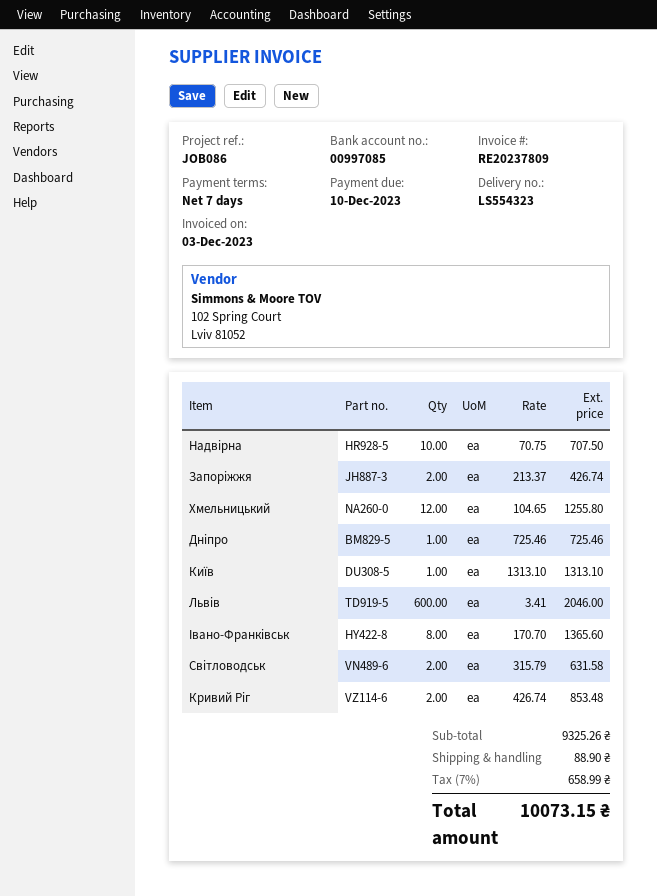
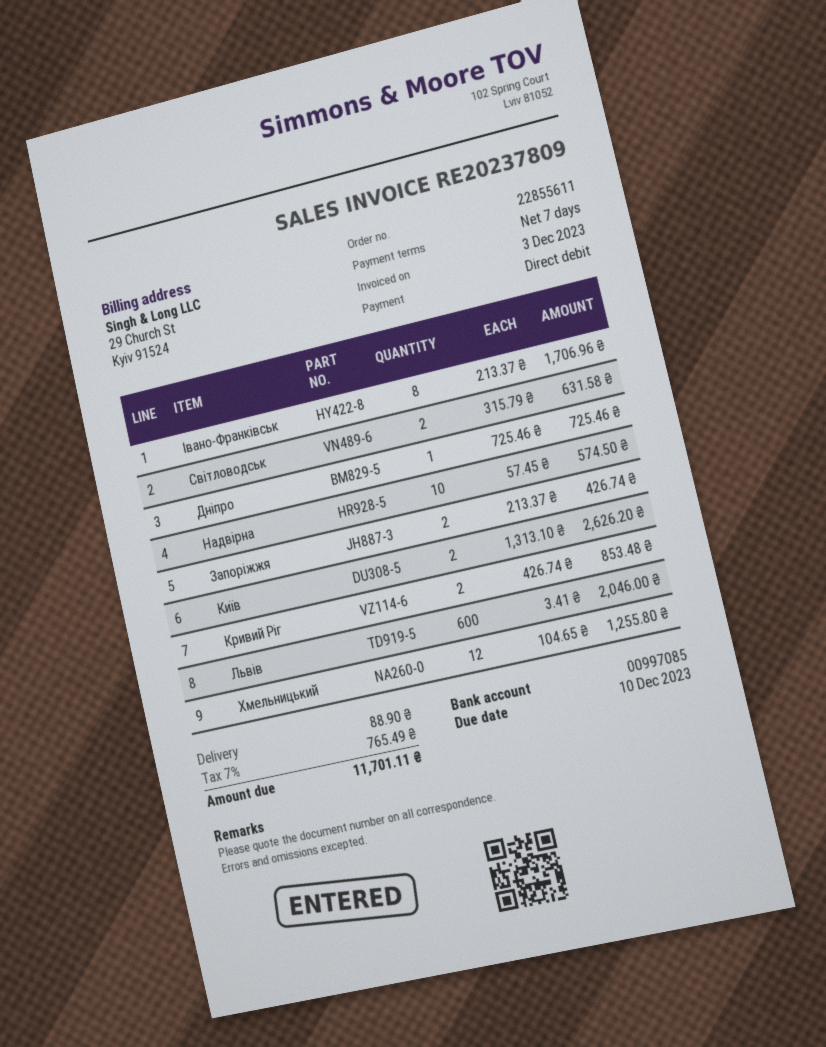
Надвірна: 10 x 70.75 = 707.50 -> 10 x 57.45 = 574.50
Київ: 1 x 1313.10 = 1313.10 -> 2 x 1313.10 = 2626.20
Івано-Франківськ: 8 x 170.70 = 1365.60 -> 8 x 213.37 = 1706.96
tax: 7% = 658.99 -> 7% = 765.49
total: 10073.15 -> 11701.11

